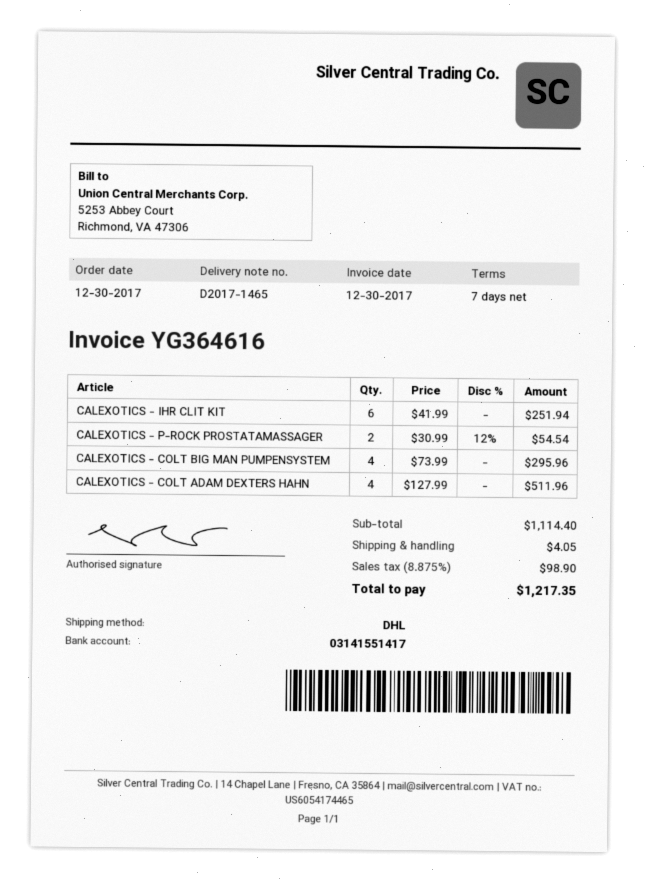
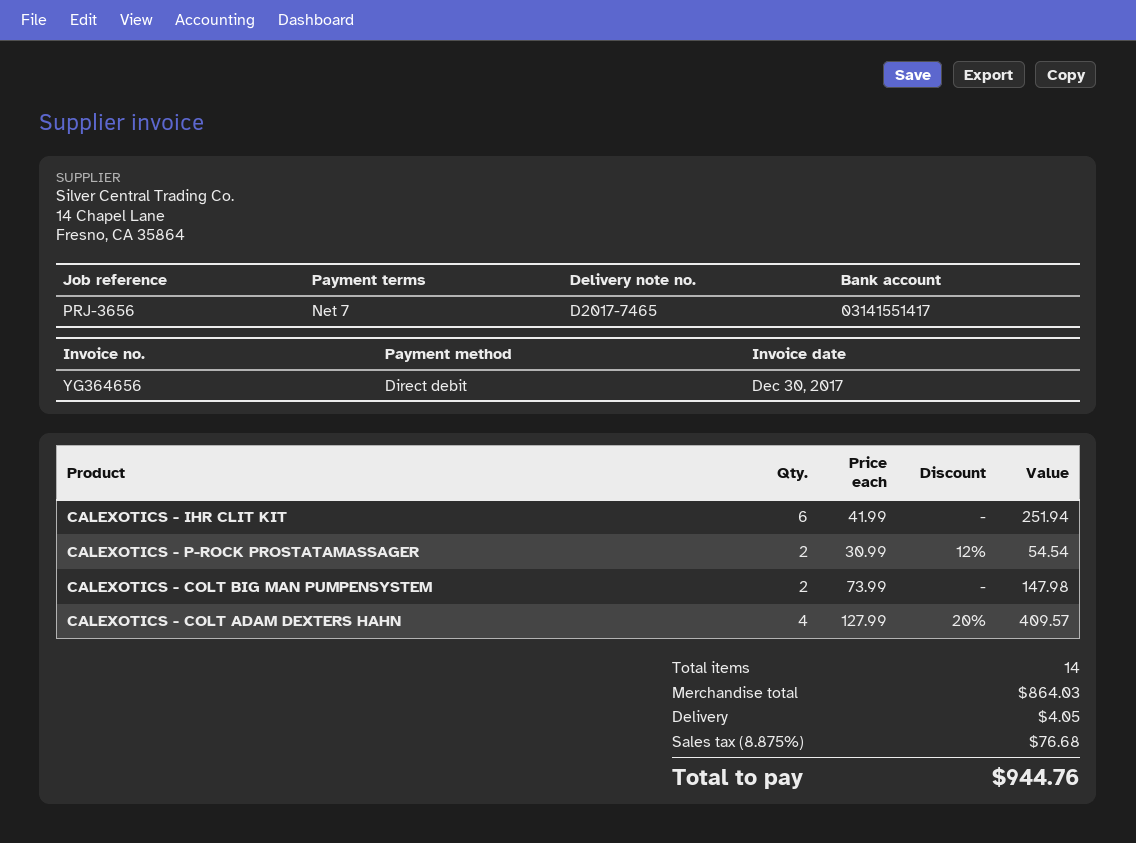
delivery note number: D2017-1465 -> D2017-7465
invoice number: YG364616 -> YG364656
CALEXOTICS - COLT BIG MAN PUMPENSYSTEM: 4 x 73.99 = 295.96 -> 2 x 73.99 = 147.98
CALEXOTICS - COLT ADAM DEXTERS HAHN: 4 x 127.99 = 511.96 -> 4 x 127.99 - 20% = 409.57
subtotal: 1114.40 -> 864.03
tax: 8.875% = 98.90 -> 8.875% = 76.68
total: 1217.35 -> 944.76

